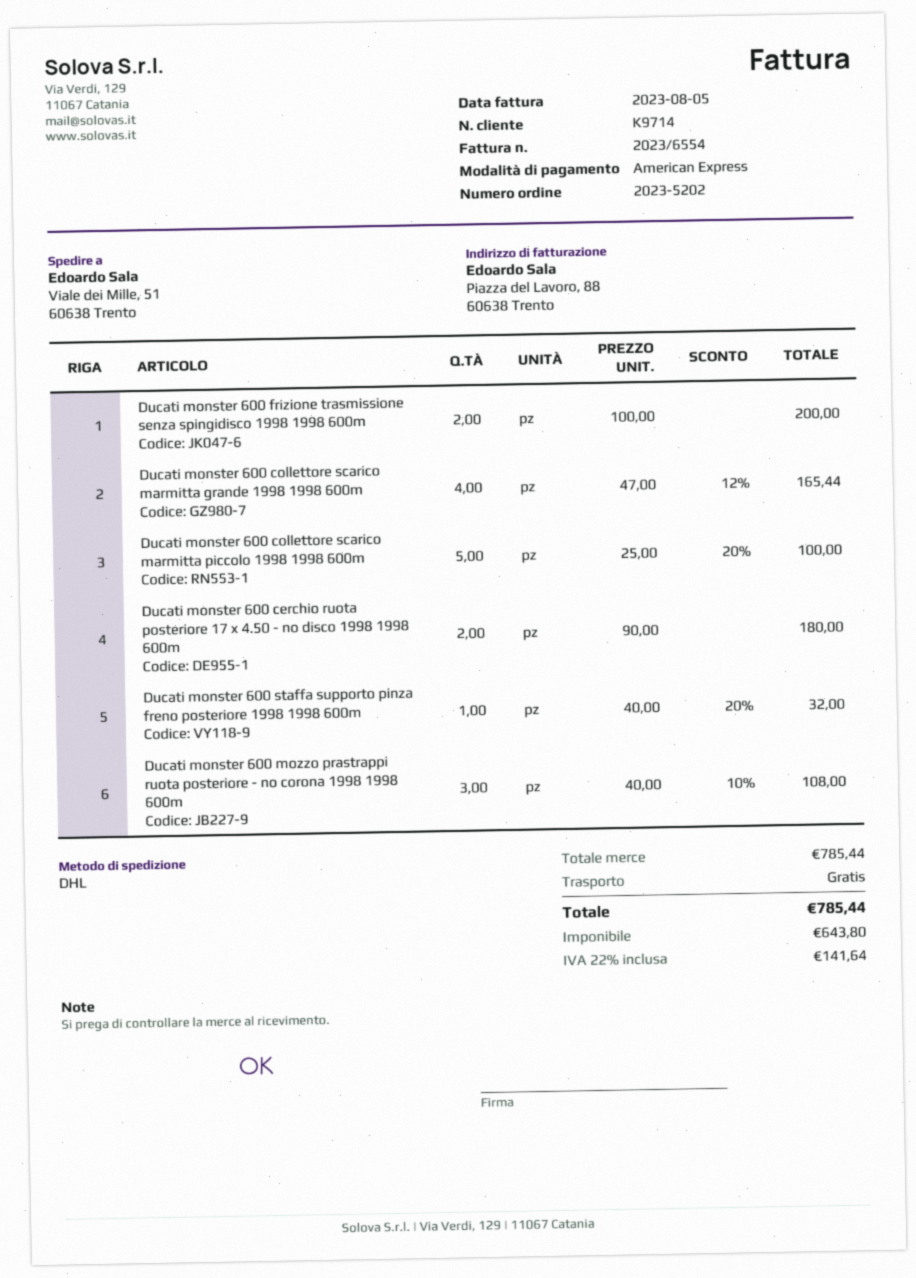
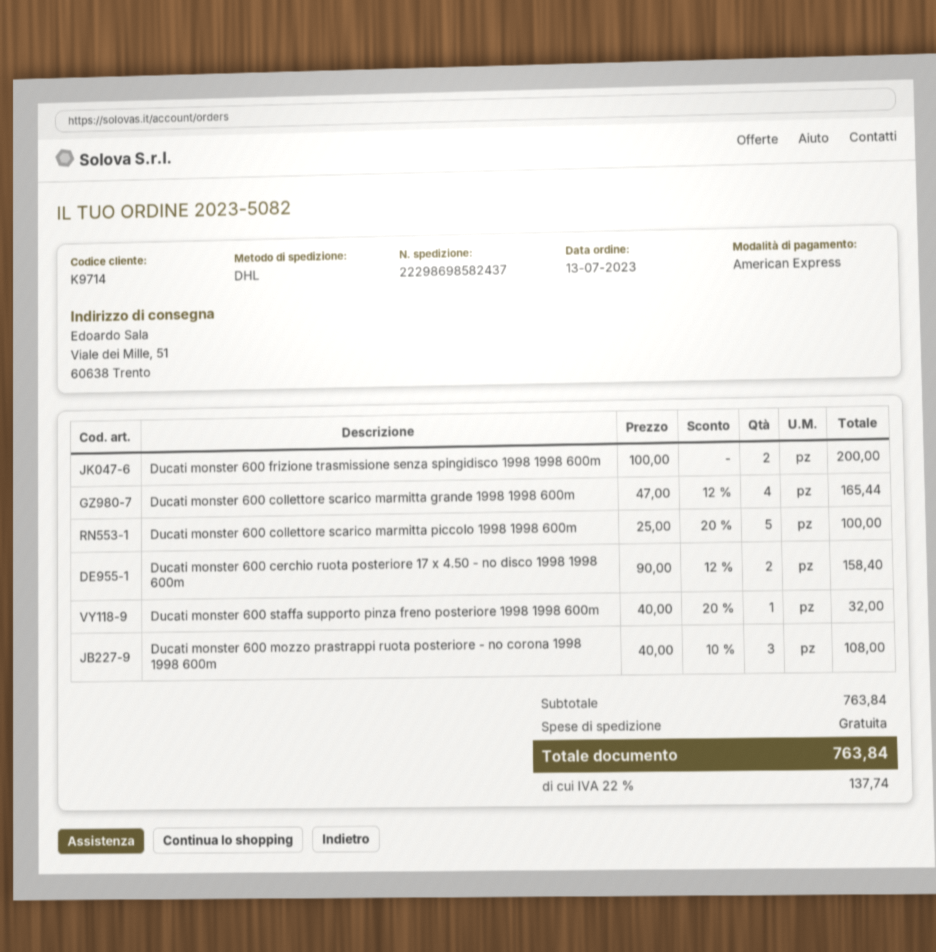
order number: 2023-5202 -> 2023-5082
Ducati monster 600 cerchio ruota posteriore 17 x 4.50 - no disco 1998 1998 600m: 2 x 90.00 = 180.00 -> 2 x 90.00 - 12% = 158.40
subtotal: 785.44 -> 763.84
tax: 22% = 141.64 -> 22% = 137.74
total: 785.44 -> 763.84

